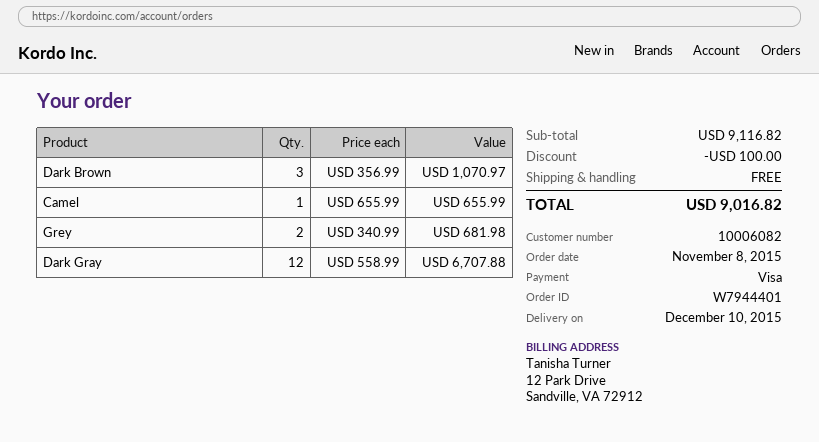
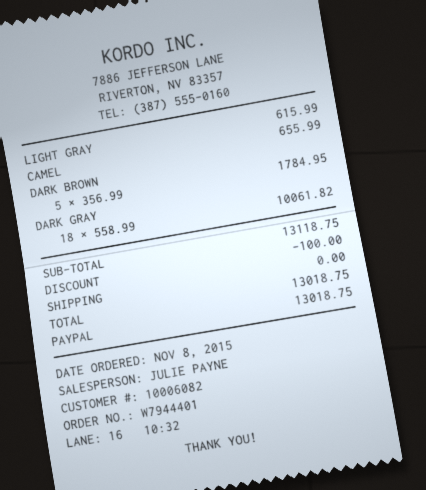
payment method: Visa -> PayPal
Dark Brown: 3 x 356.99 = 1070.97 -> 5 x 356.99 = 1784.95
Grey: 2 x 340.99 = 681.98 -> none
Dark Gray: 12 x 558.99 = 6707.88 -> 18 x 558.99 = 10061.82
LIGHT GRAY: none -> 1 x 615.99 = 615.99
subtotal: 9116.82 -> 13118.75
total: 9016.82 -> 13018.75

